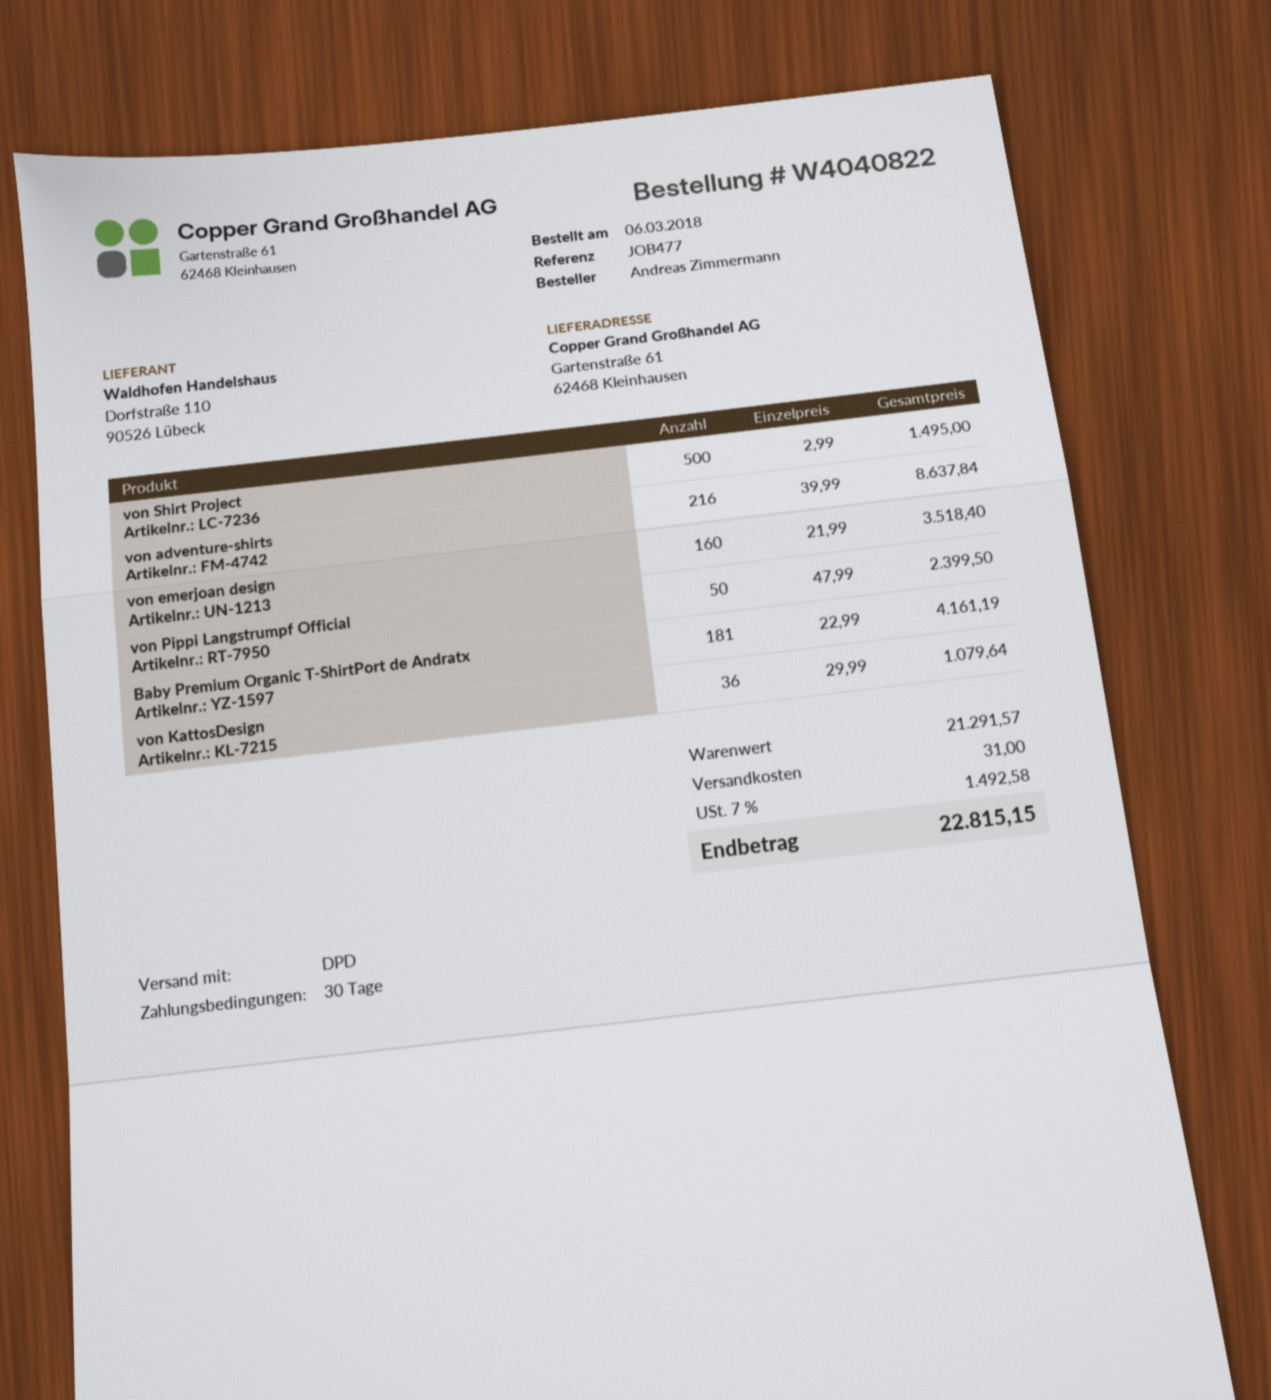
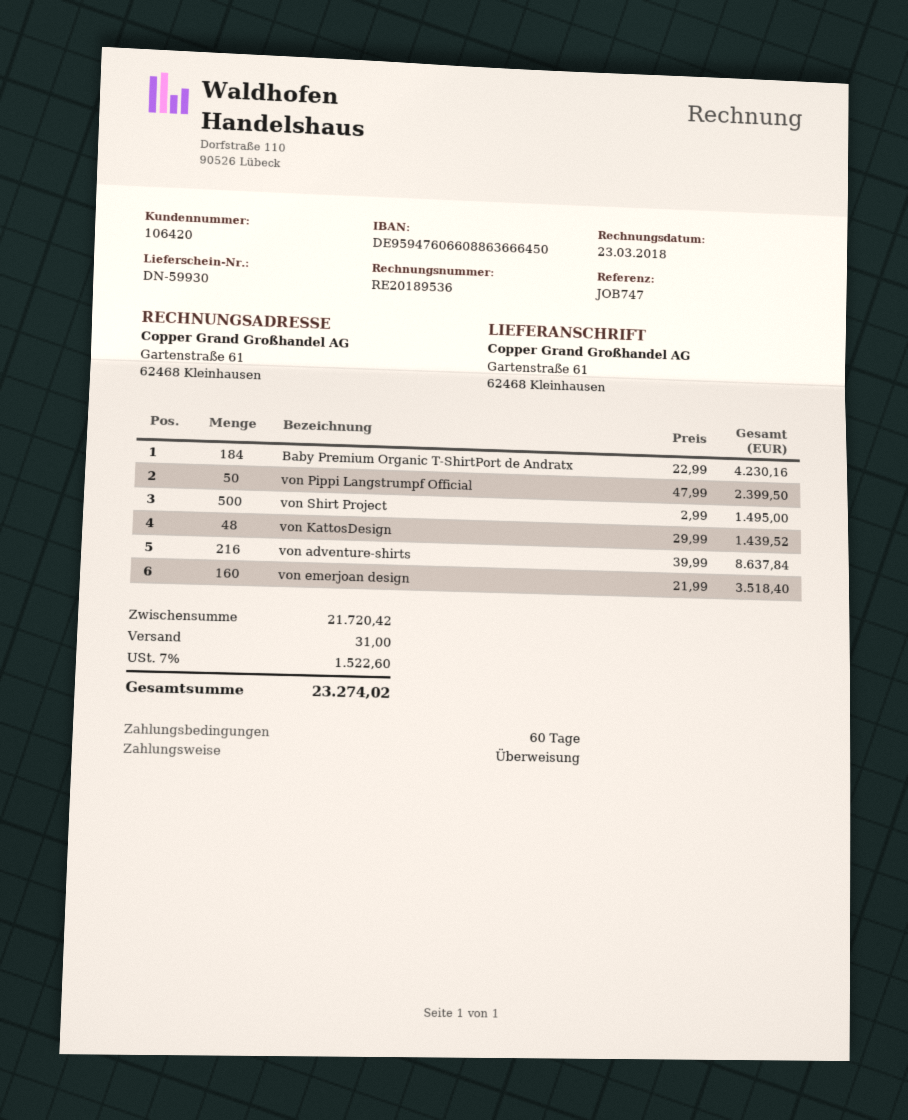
payment terms: 30 days -> 60 days
reference: JOB477 -> JOB747
Baby Premium Organic T-ShirtPort de Andratx: 181 x 22.99 = 4161.19 -> 184 x 22.99 = 4230.16
von KattosDesign: 36 x 29.99 = 1079.64 -> 48 x 29.99 = 1439.52
subtotal: 21291.57 -> 21720.42
tax: 7% = 1492.58 -> 7% = 1522.60
total: 22815.15 -> 23274.02

